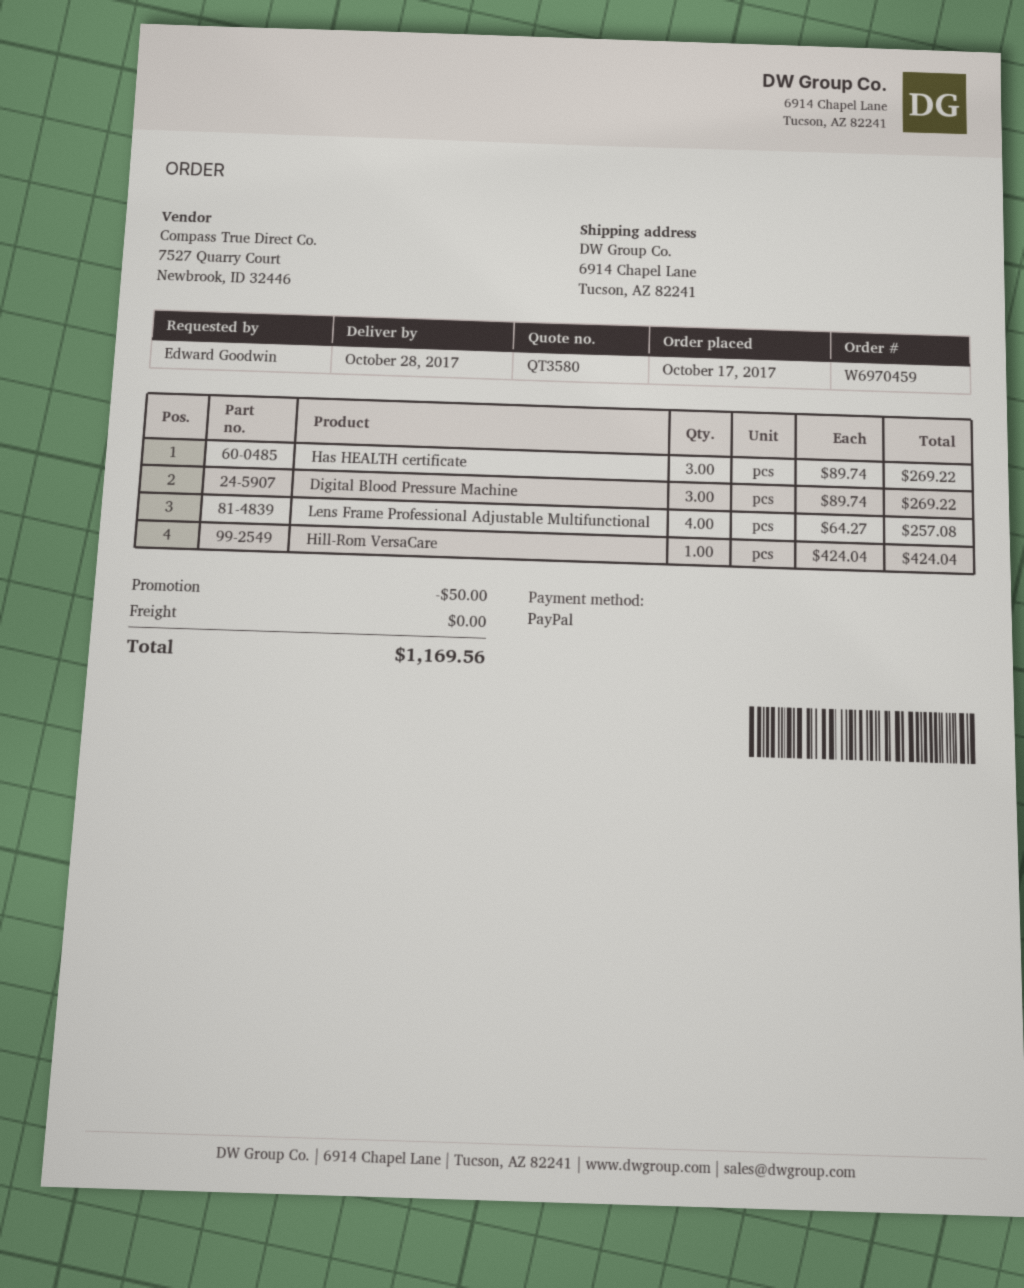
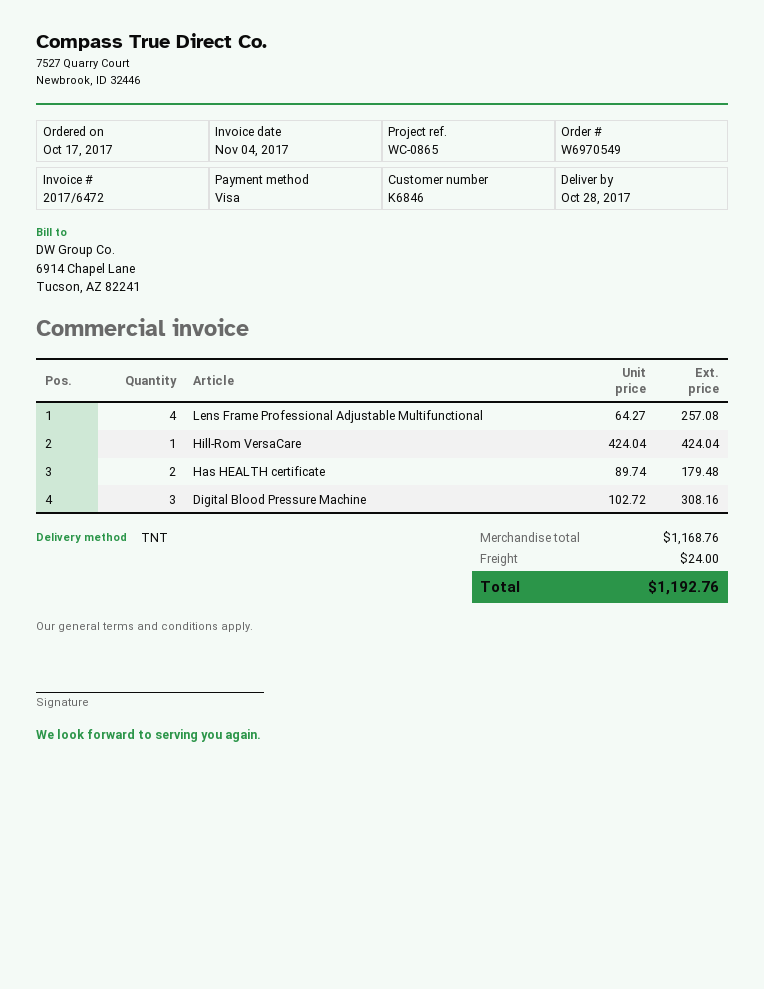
order number: W6970459 -> W6970549
payment method: PayPal -> Visa
Has HEALTH certificate: 3 x 89.74 = 269.22 -> 2 x 89.74 = 179.48
Digital Blood Pressure Machine: 3 x 89.74 = 269.22 -> 3 x 102.72 = 308.16
discount: 50.00 -> none
shipping: 0.00 -> 24.00
total: 1169.56 -> 1192.76

